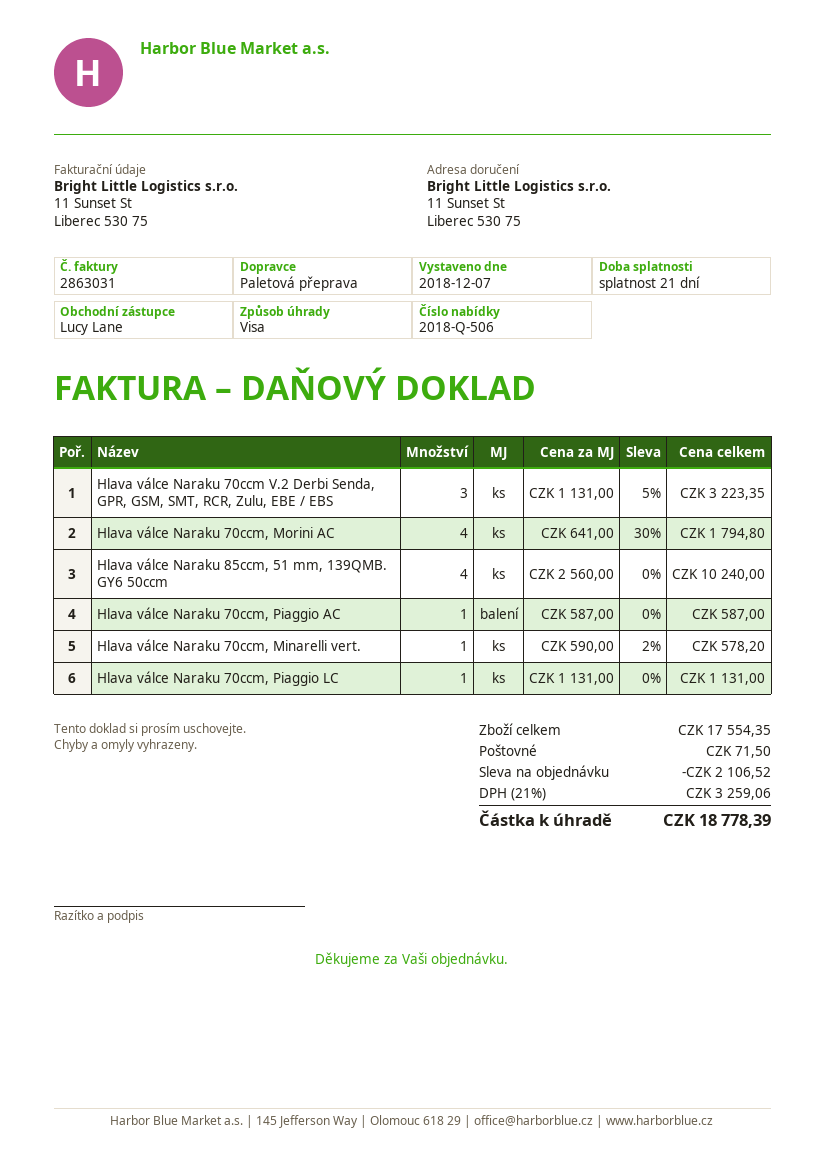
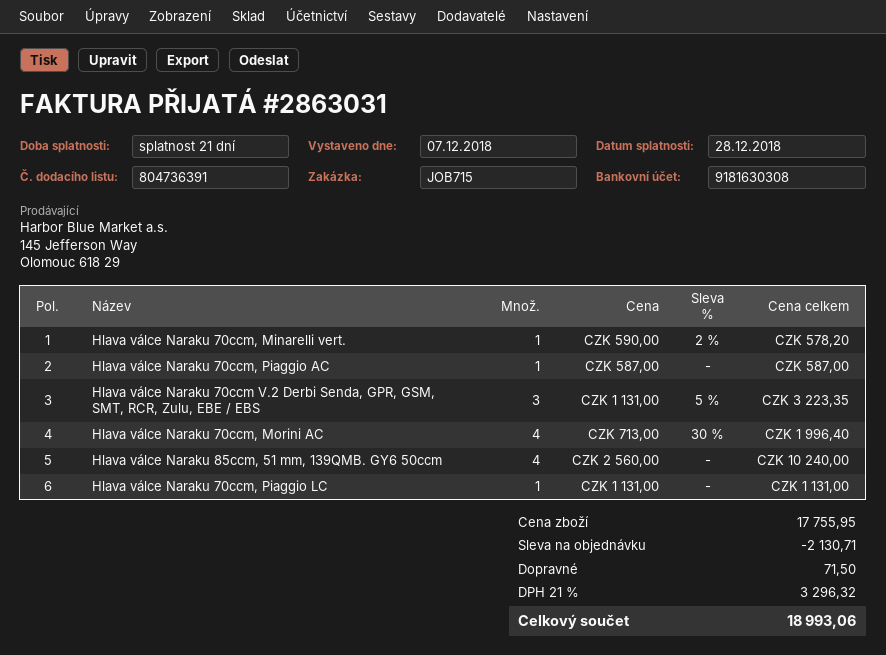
Hlava válce Naraku 70ccm, Morini AC: 4 x 641.00 - 30% = 1794.80 -> 4 x 713.00 - 30% = 1996.40
subtotal: 17554.35 -> 17755.95
discount: 2106.52 -> 2130.71
tax: 21% = 3259.06 -> 21% = 3296.32
total: 18778.39 -> 18993.06

